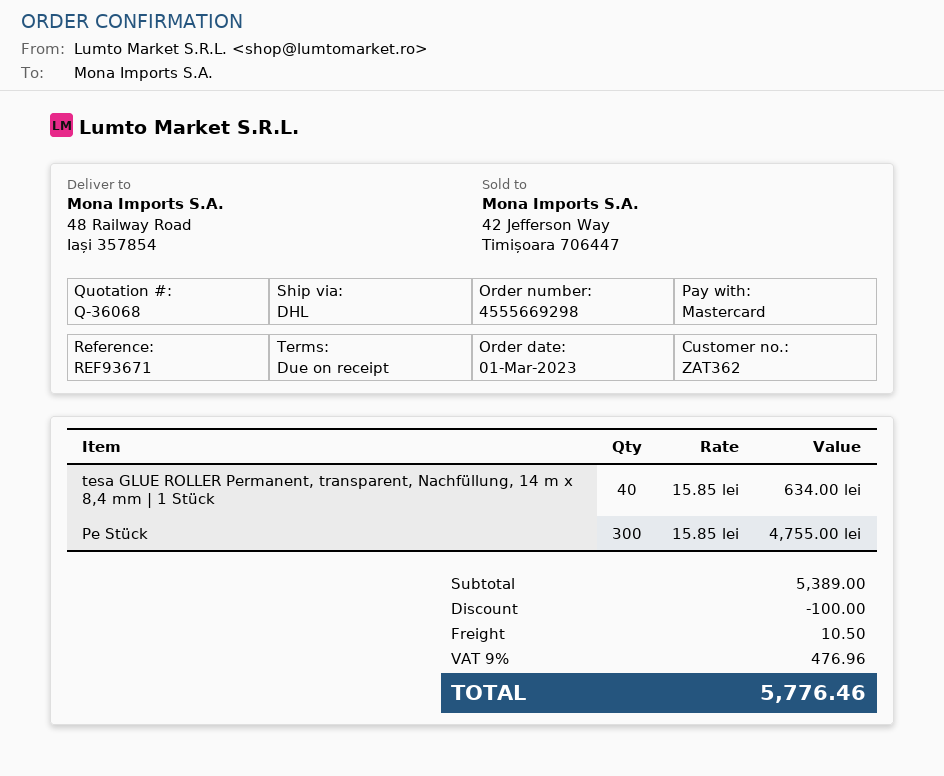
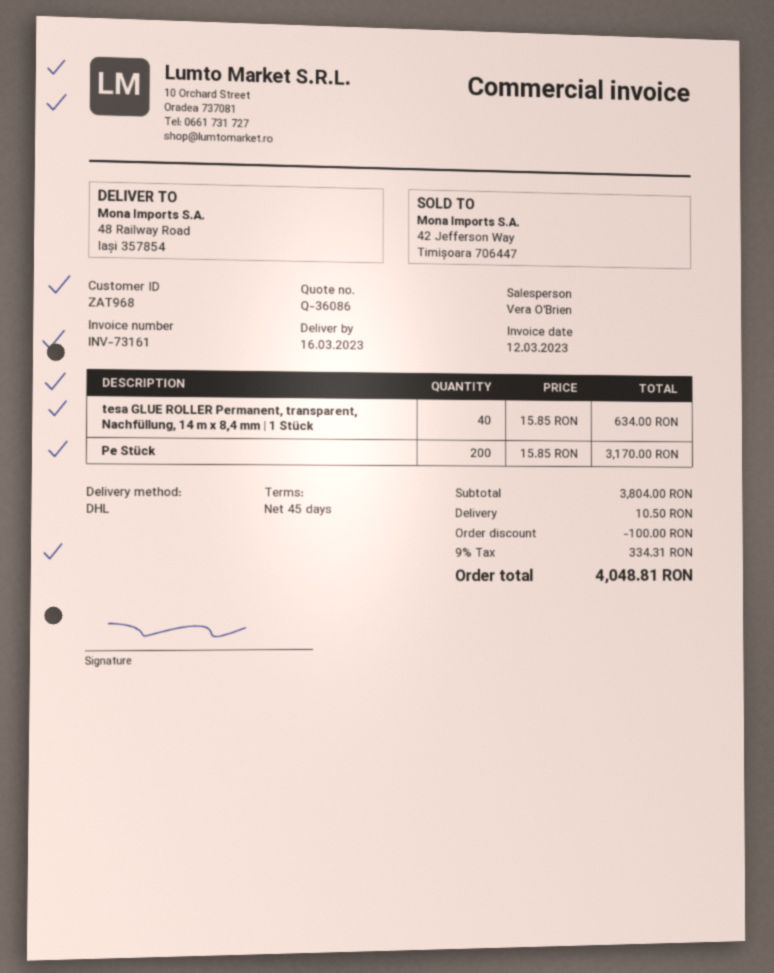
quote number: Q-36068 -> Q-36086
payment terms: on receipt -> 45 days
customer number: ZAT362 -> ZAT968
Pe Stück: 300 x 15.85 = 4755.00 -> 200 x 15.85 = 3170.00
subtotal: 5389.00 -> 3804.00
tax: 9% = 476.96 -> 9% = 334.31
total: 5776.46 -> 4048.81

